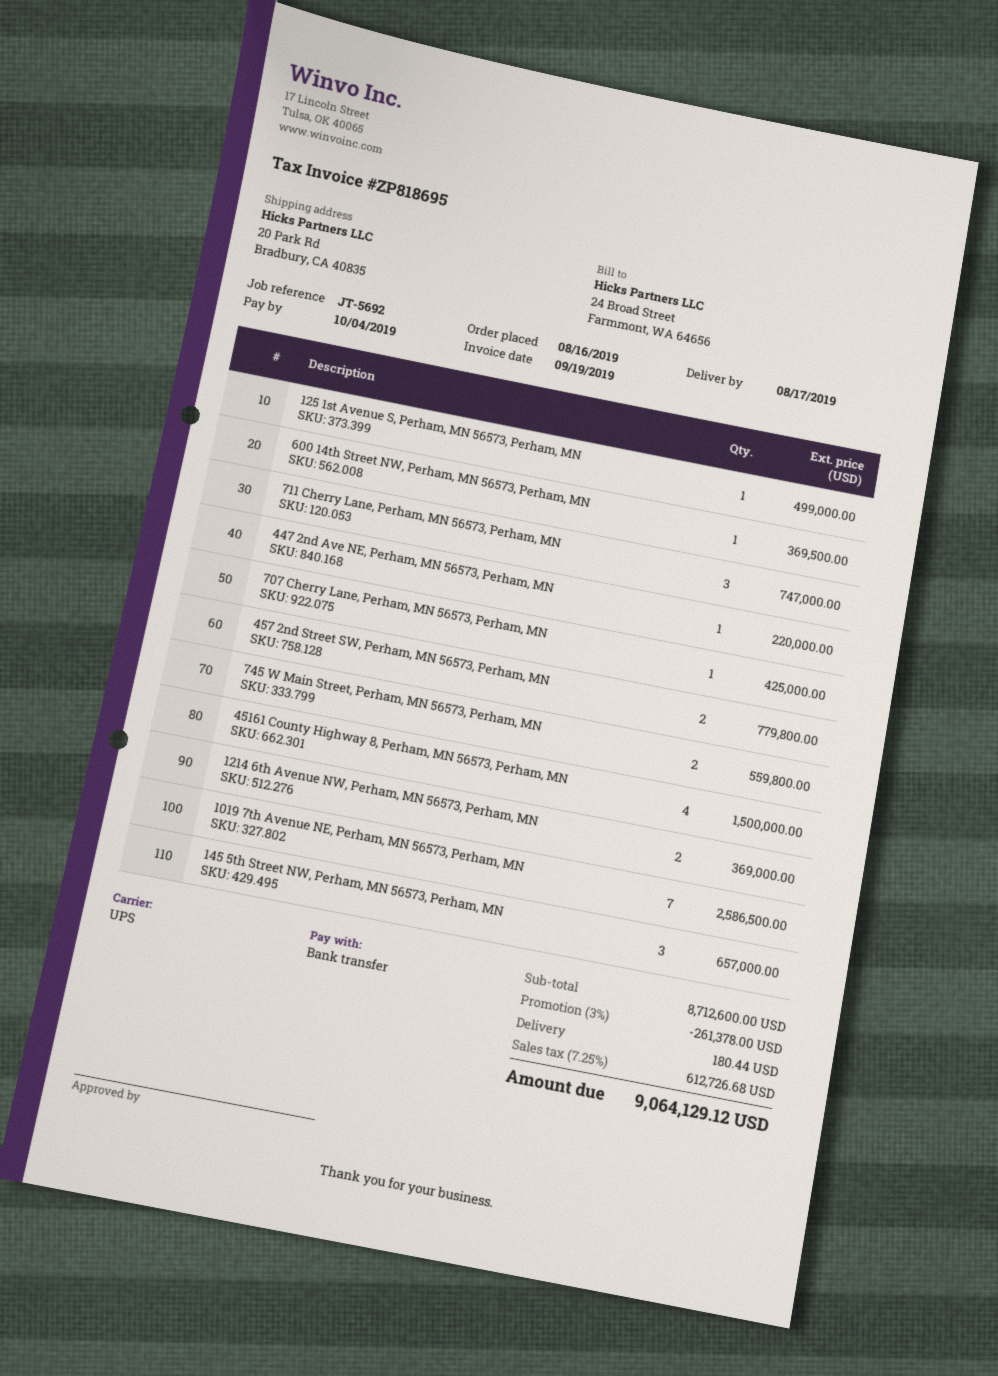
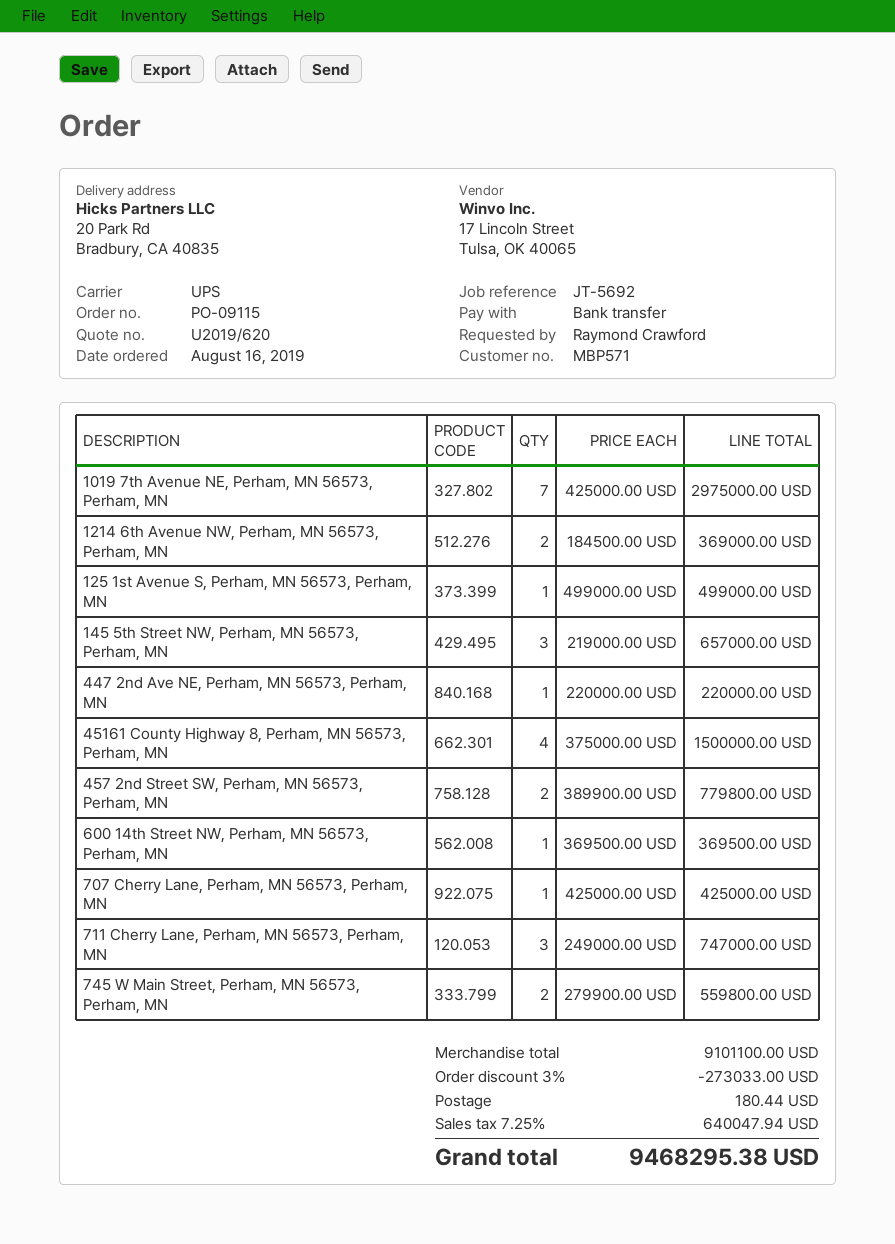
1019 7th Avenue NE, Perham, MN 56573, Perham, MN: 7 for 2586500.00 -> 7 for 2975000.00
subtotal: 8712600.00 -> 9101100.00
discount: 3% = 261378.00 -> 3% = 273033.00
tax: 7.25% = 612726.68 -> 7.25% = 640047.94
total: 9064129.12 -> 9468295.38

